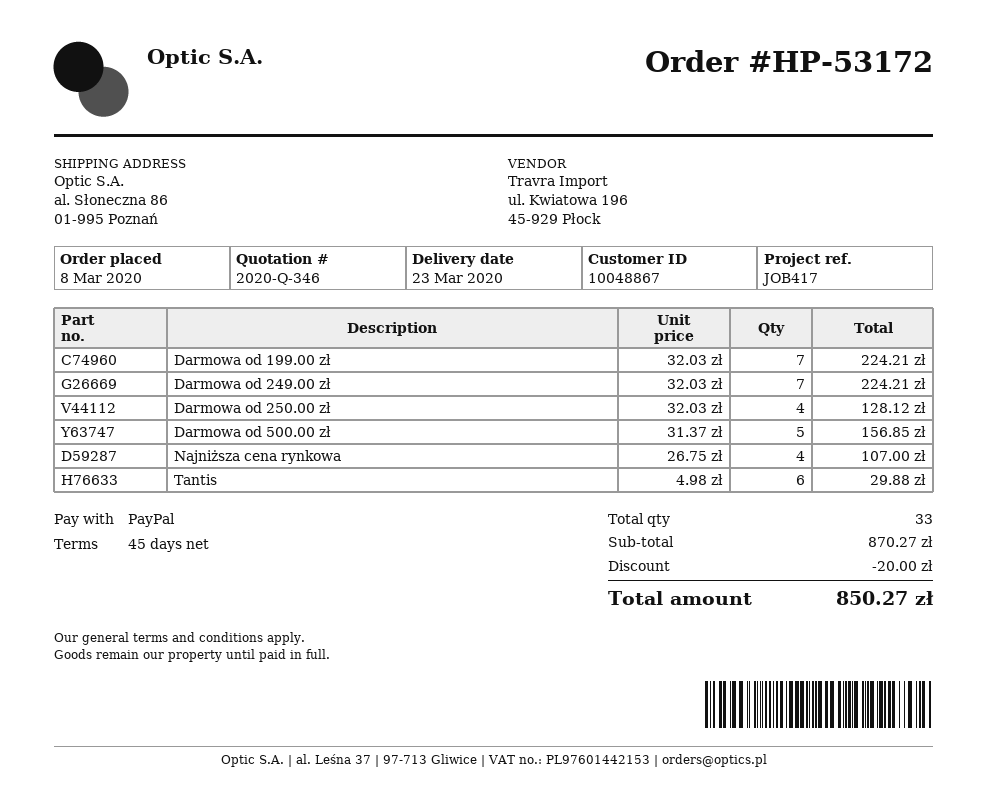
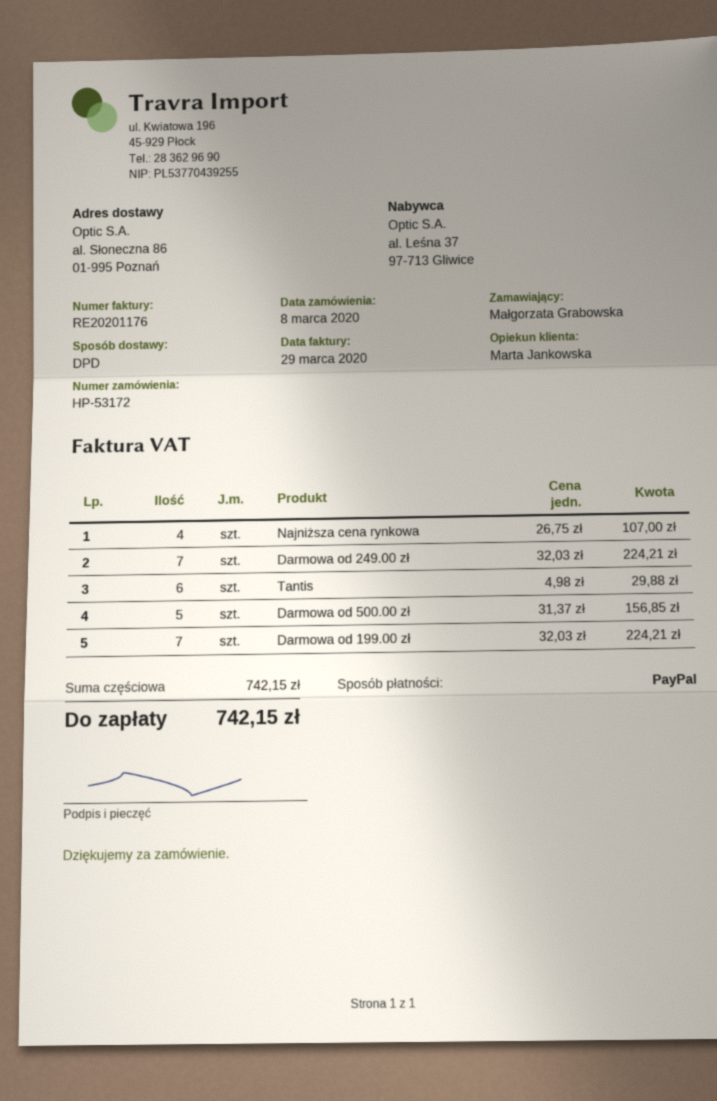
Darmowa od 250.00 zł: 4 x 32.03 = 128.12 -> none
subtotal: 870.27 -> 742.15
discount: 20.00 -> none
total: 850.27 -> 742.15

